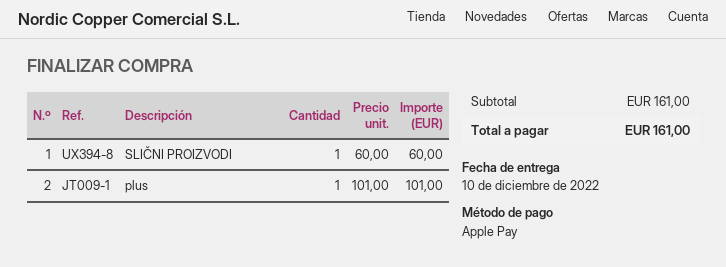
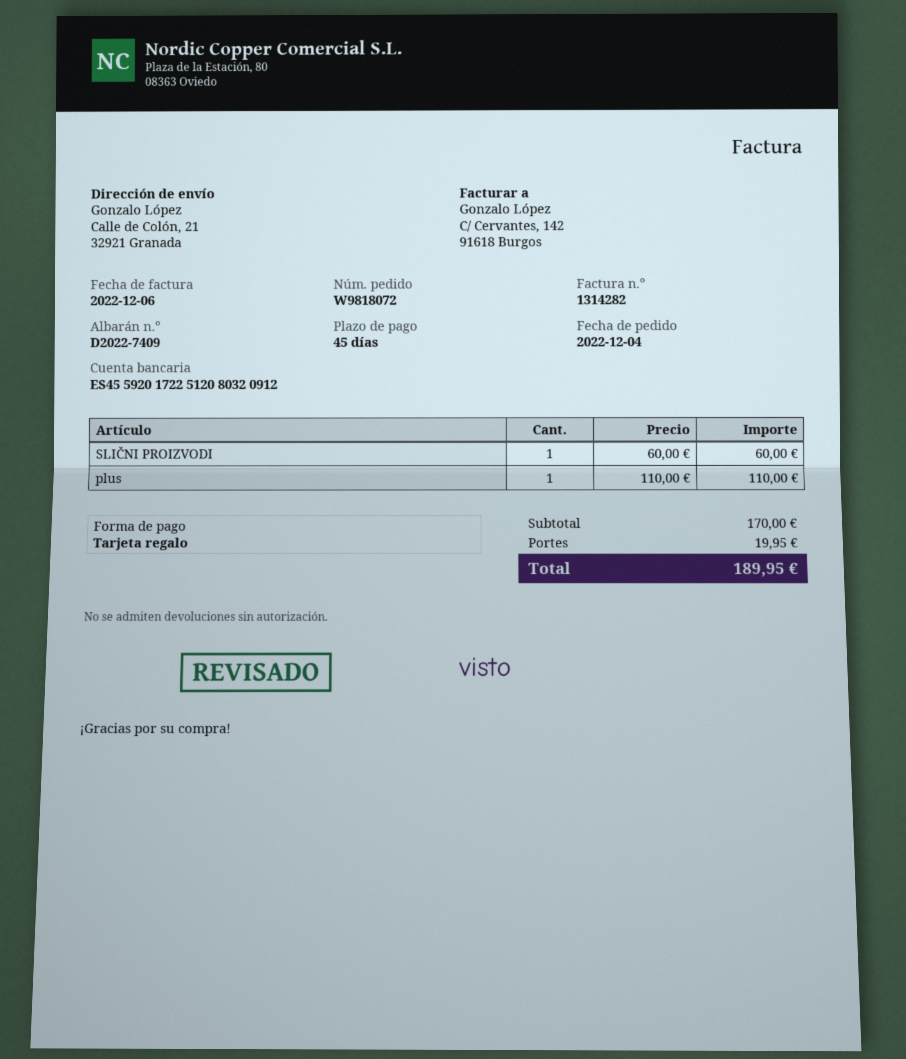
payment method: Apple Pay -> gift card
plus: 1 x 101.00 = 101.00 -> 1 x 110.00 = 110.00
subtotal: 161.00 -> 170.00
shipping: none -> 19.95
total: 161.00 -> 189.95

